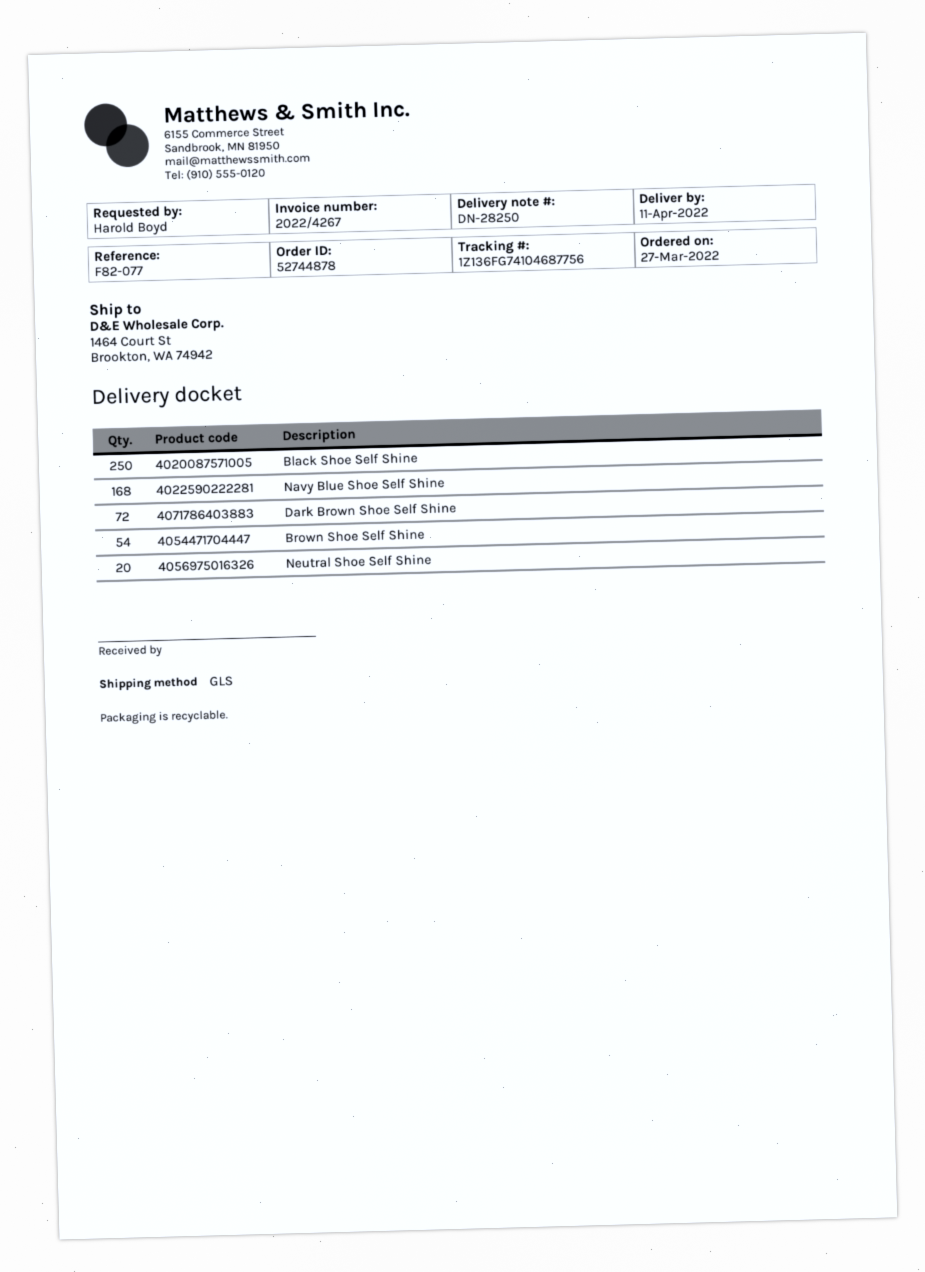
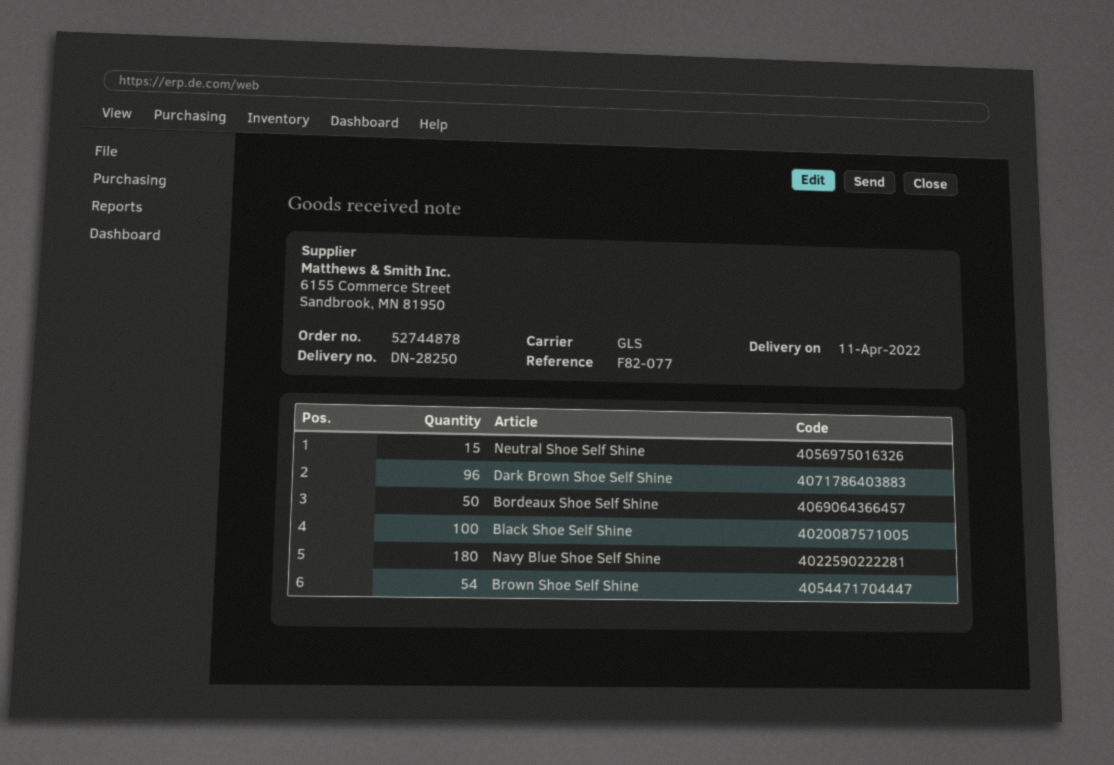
Black Shoe Self Shine: 250 -> 100
Navy Blue Shoe Self Shine: 168 -> 180
Dark Brown Shoe Self Shine: 72 -> 96
Neutral Shoe Self Shine: 20 -> 15
Bordeaux Shoe Self Shine: none -> 50

